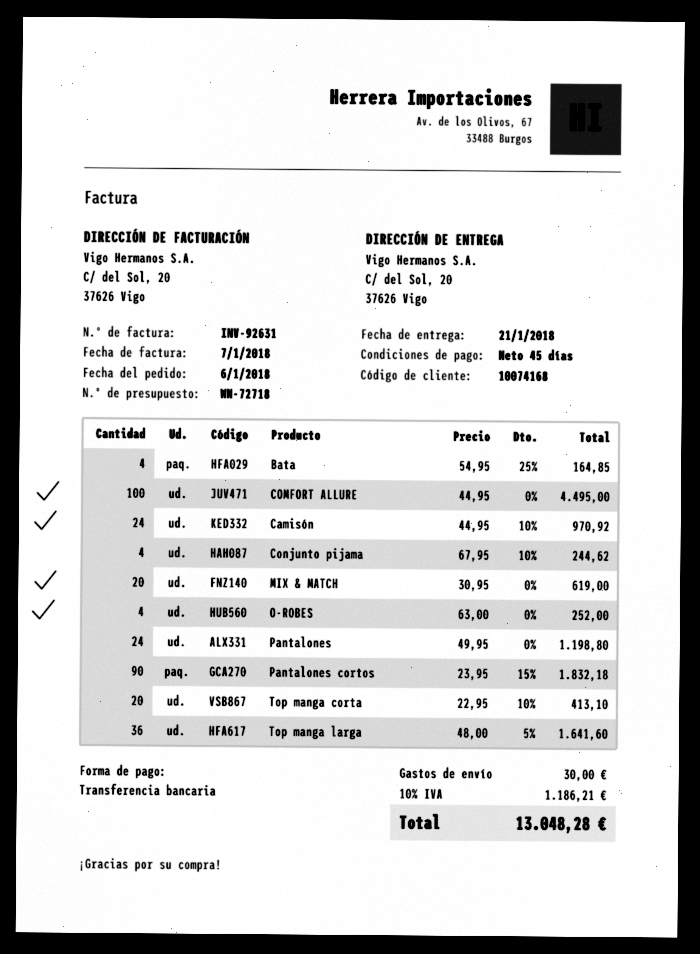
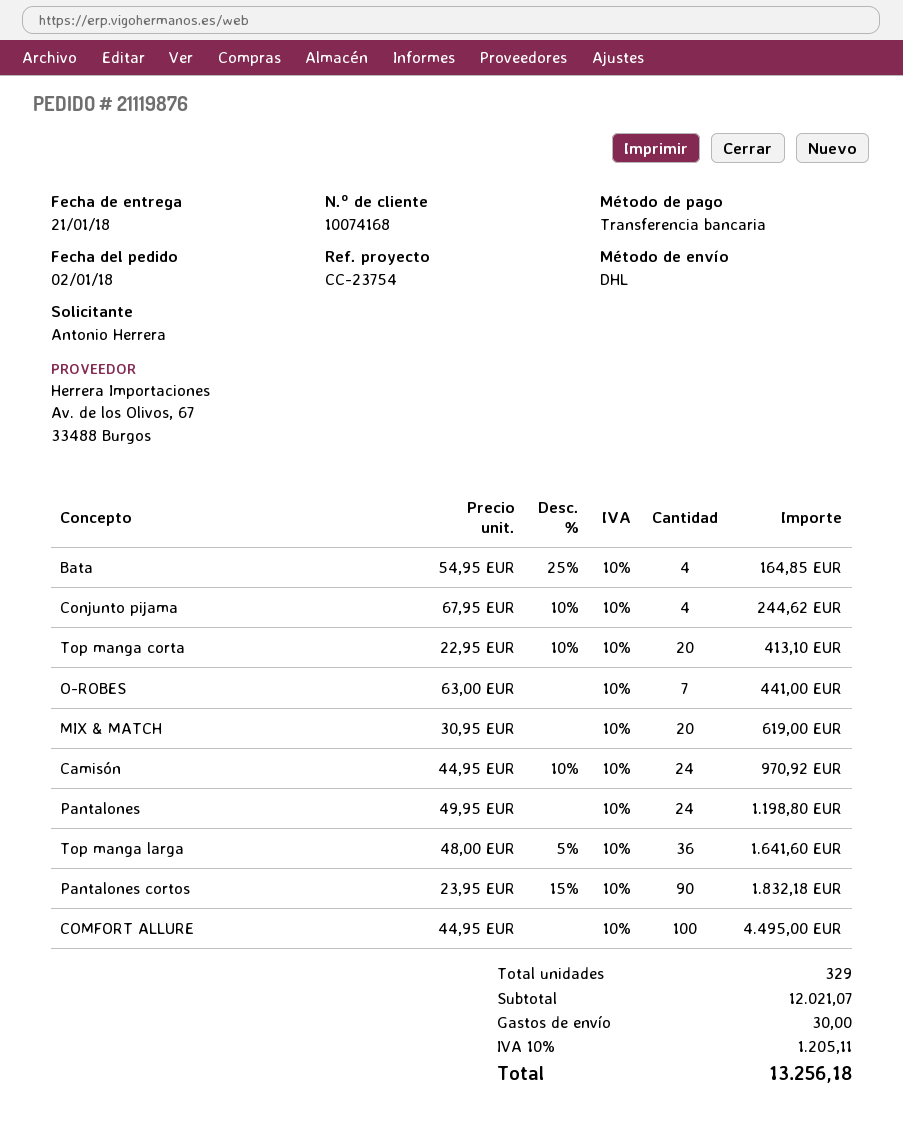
order date: 2018-01-06 -> 2018-01-02
O-ROBES: 4 x 63.00 = 252.00 -> 7 x 63.00 = 441.00
tax: 10% = 1186.21 -> 10% = 1205.11
total: 13048.28 -> 13256.18

